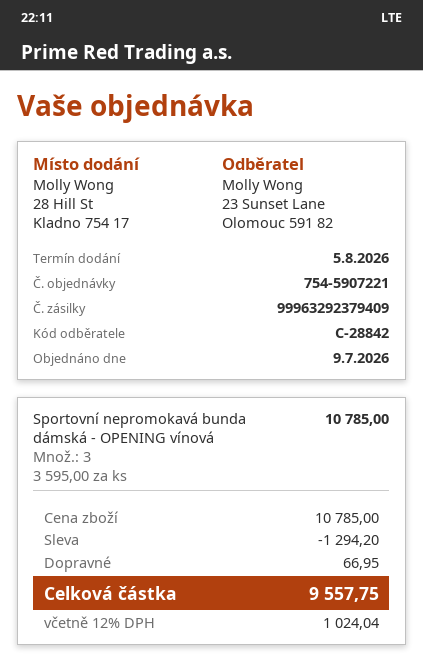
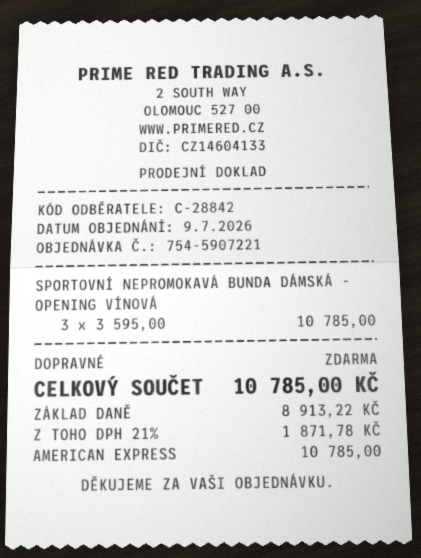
discount: 1294.20 -> none
shipping: 66.95 -> 0.00
tax: 12% = 1024.04 -> 21% = 1871.78
total: 9557.75 -> 10785.00

